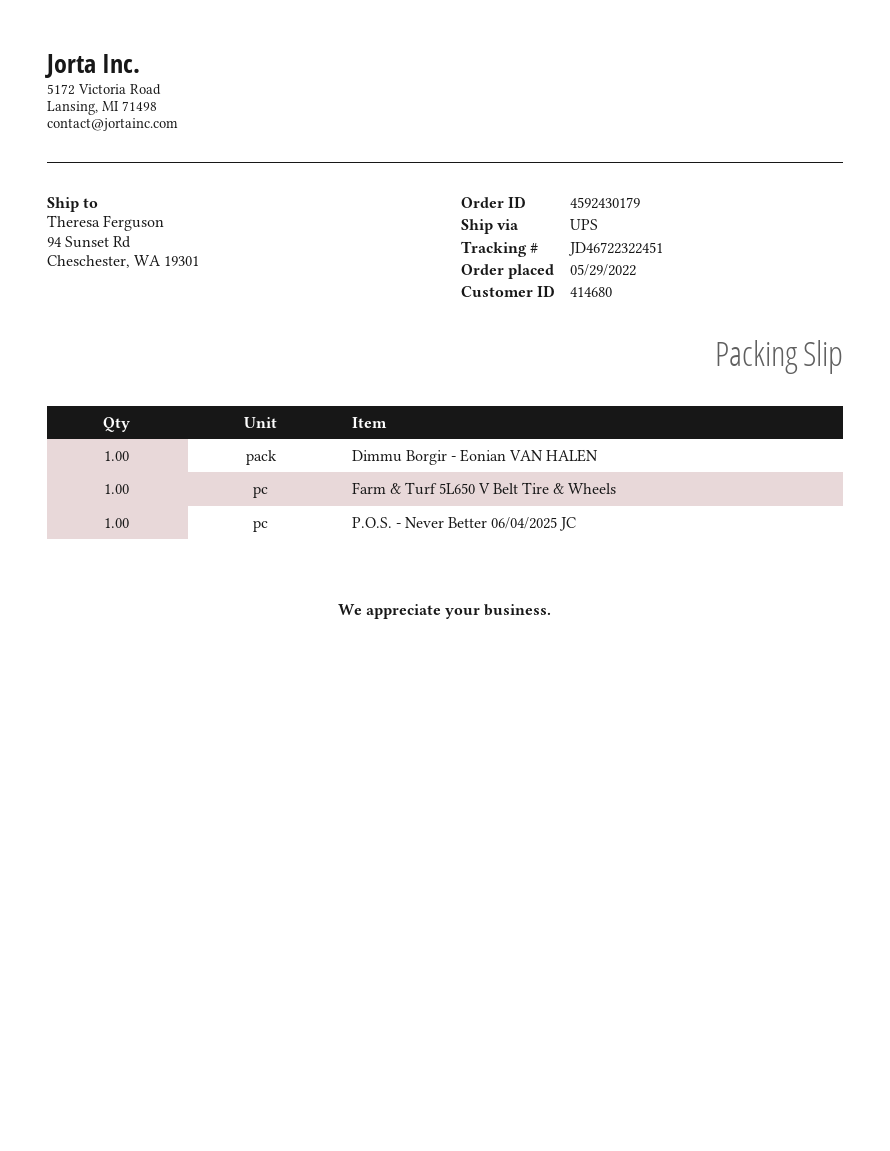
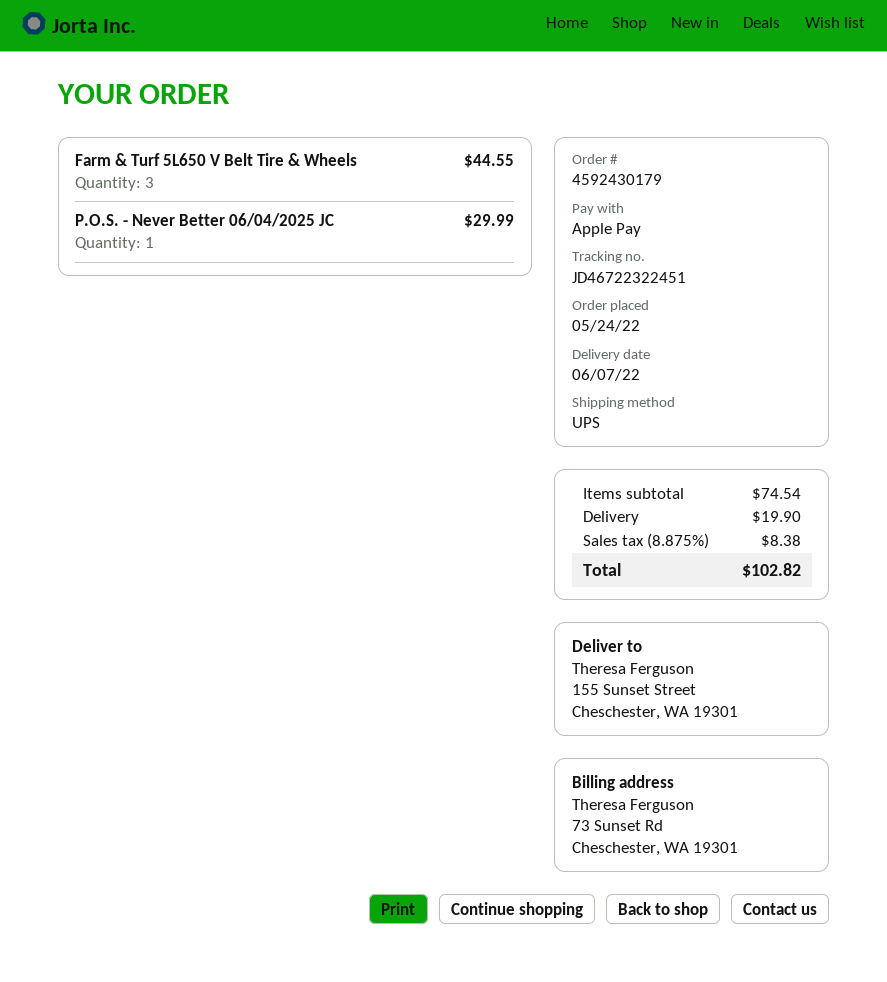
order date: 2022-05-29 -> 2022-05-24
ship to: 94 Sunset Rd, Cheschester, WA 19301 -> 155 Sunset Street, Cheschester, WA 19301
Dimmu Borgir - Eonian VAN HALEN: 1 -> none
Farm & Turf 5L650 V Belt Tire & Wheels: 1 -> 3

